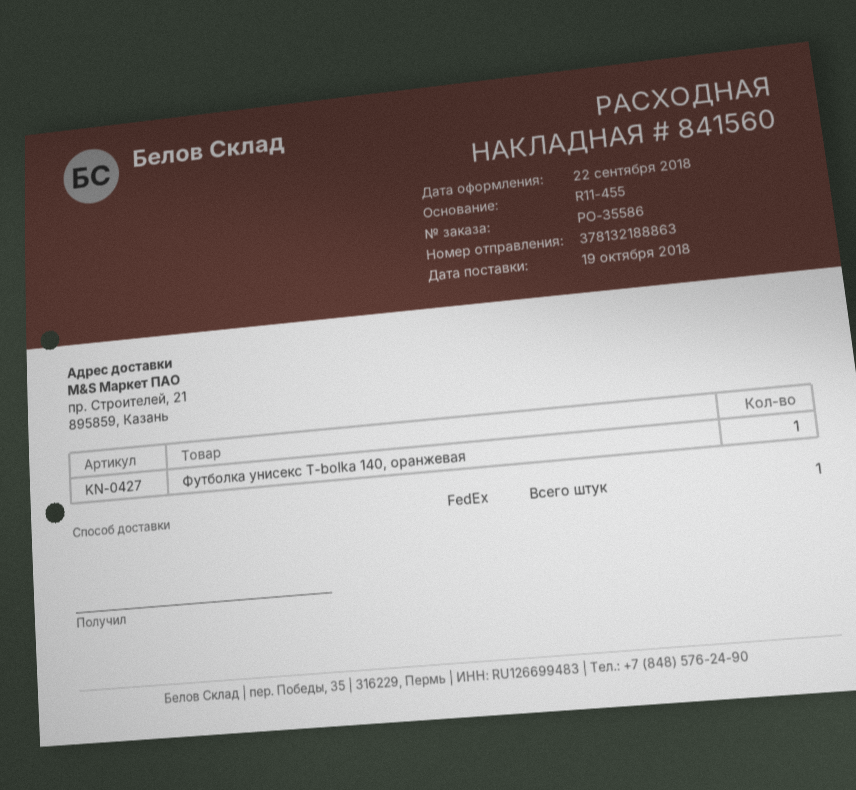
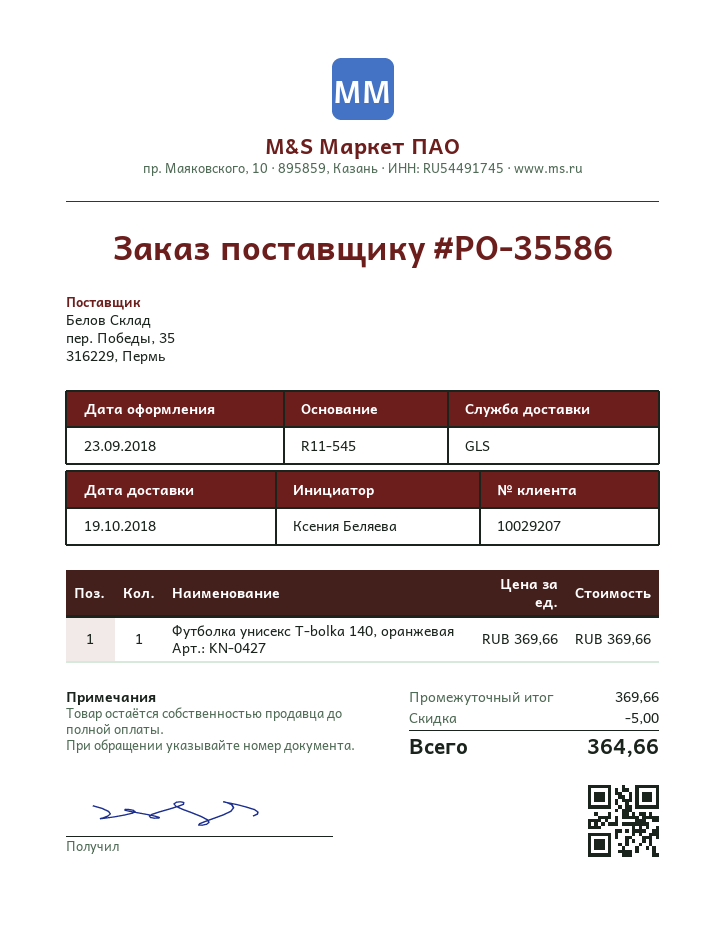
order date: 2018-09-22 -> 2018-09-23
reference: R11-455 -> R11-545
shipping method: FedEx -> GLS

